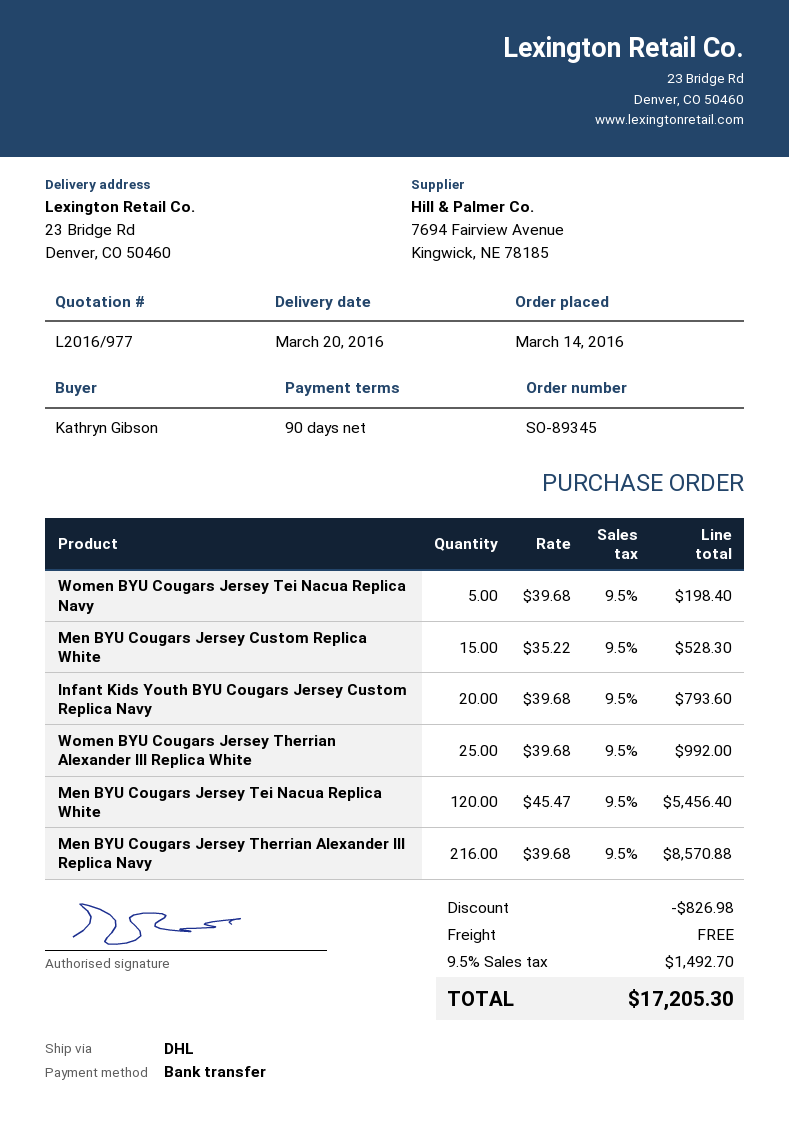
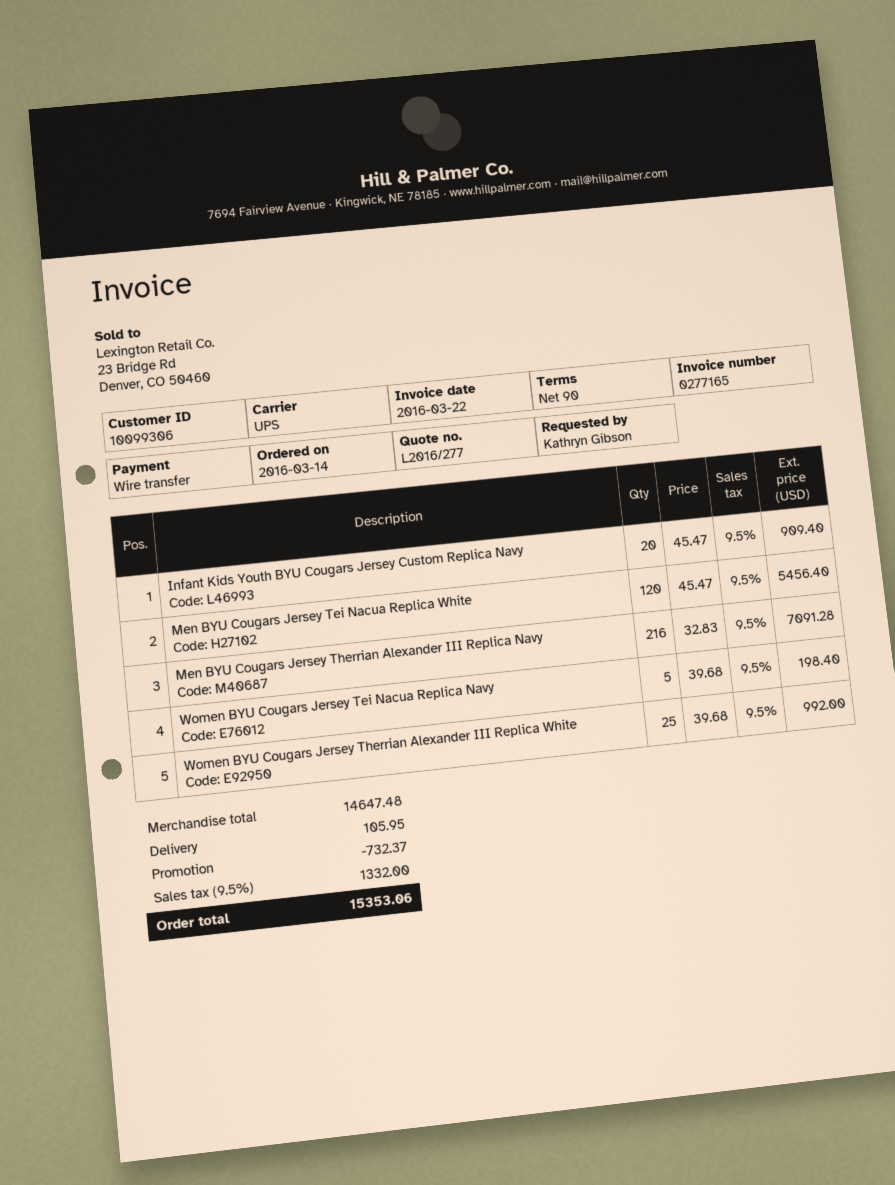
quote number: L2016/977 -> L2016/277
shipping method: DHL -> UPS
Men BYU Cougars Jersey Custom Replica White: 15 x 35.22 = 528.30 -> none
Infant Kids Youth BYU Cougars Jersey Custom Replica Navy: 20 x 39.68 = 793.60 -> 20 x 45.47 = 909.40
Men BYU Cougars Jersey Therrian Alexander III Replica Navy: 216 x 39.68 = 8570.88 -> 216 x 32.83 = 7091.28
discount: 826.98 -> 732.37
shipping: 0.00 -> 105.95
tax: 9.5% = 1492.70 -> 9.5% = 1332.00
total: 17205.30 -> 15353.06

